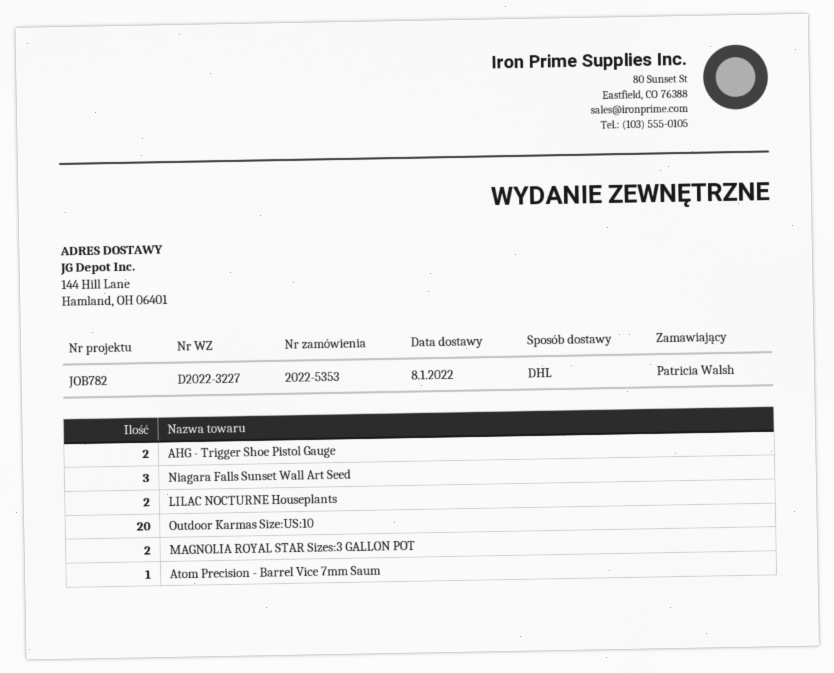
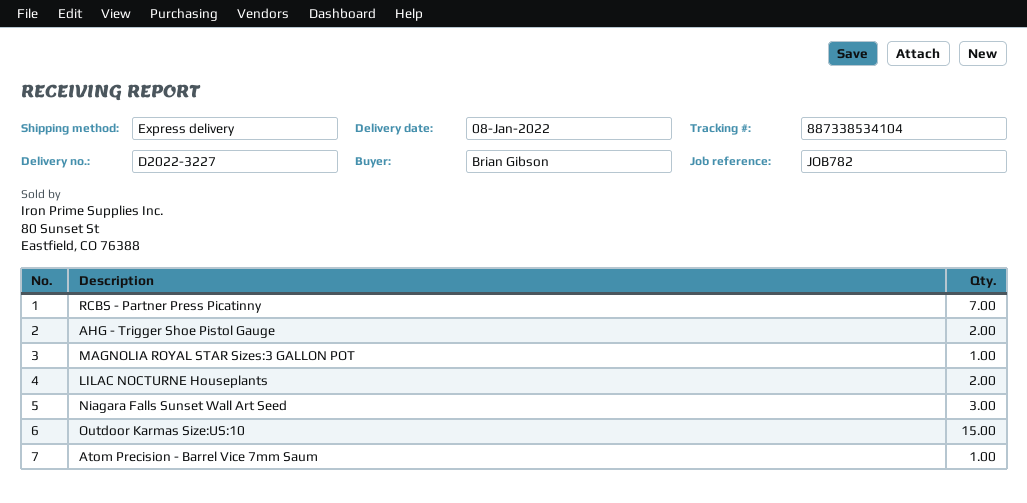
ordered by: Patricia Walsh -> Brian Gibson
shipping method: DHL -> express
Outdoor Karmas Size:US:10: 20 -> 15
MAGNOLIA ROYAL STAR Sizes:3 GALLON POT: 2 -> 1
RCBS - Partner Press Picatinny: none -> 7

